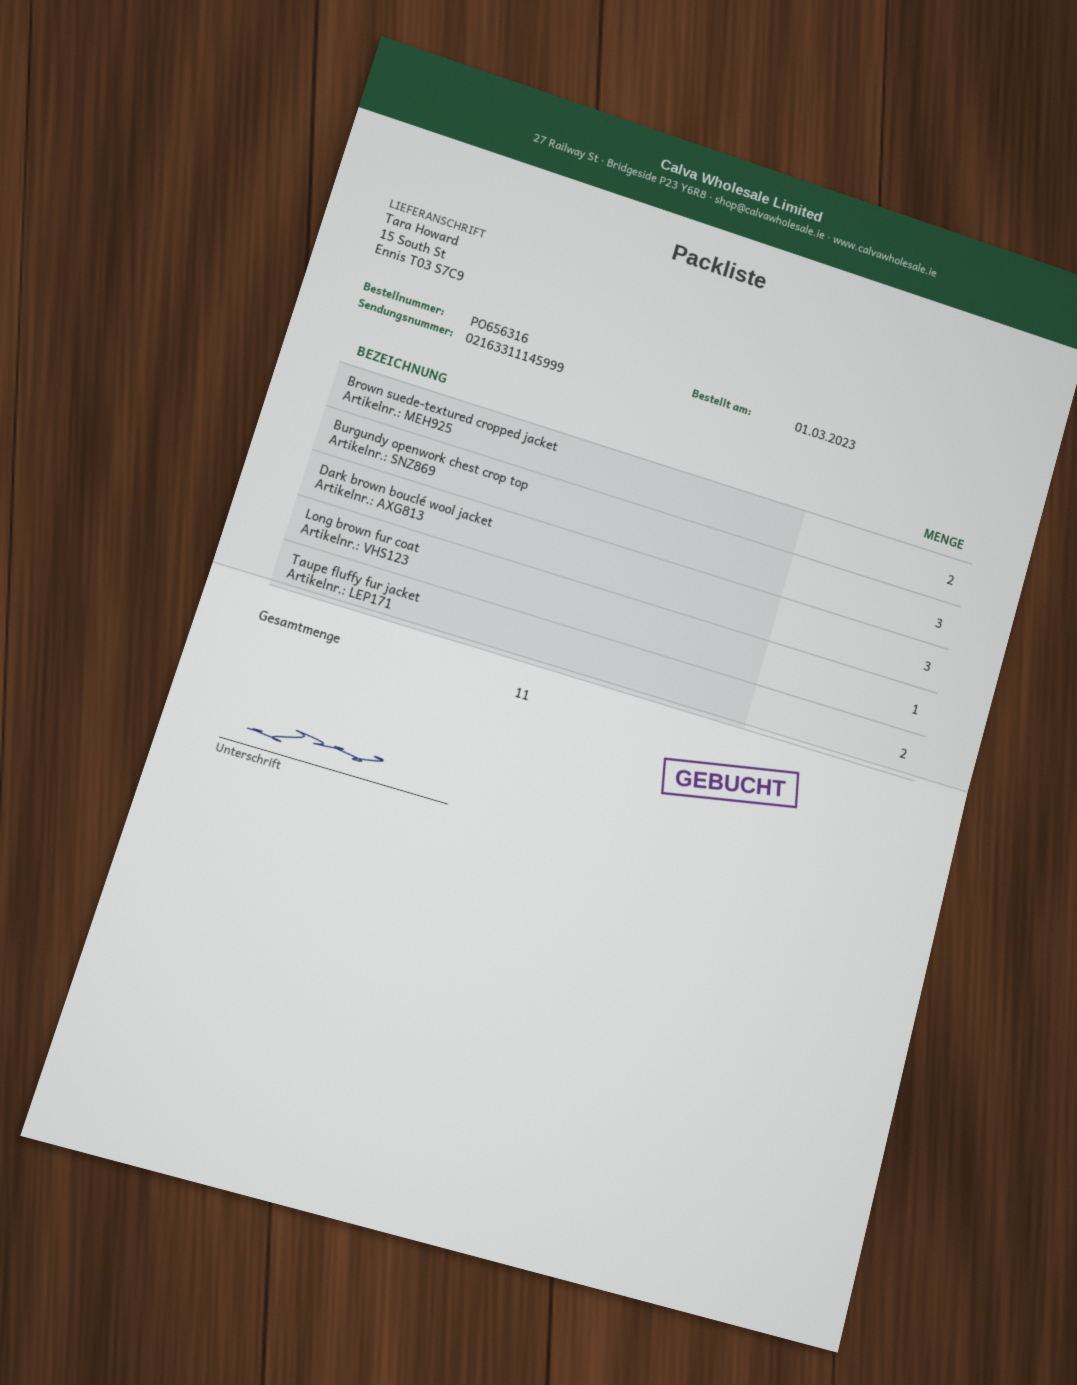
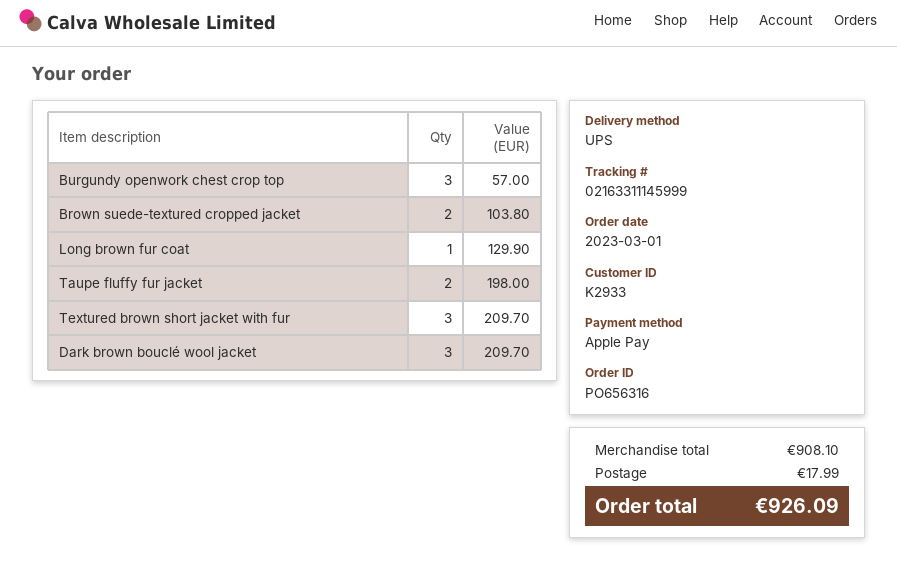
Textured brown short jacket with fur: none -> 3

